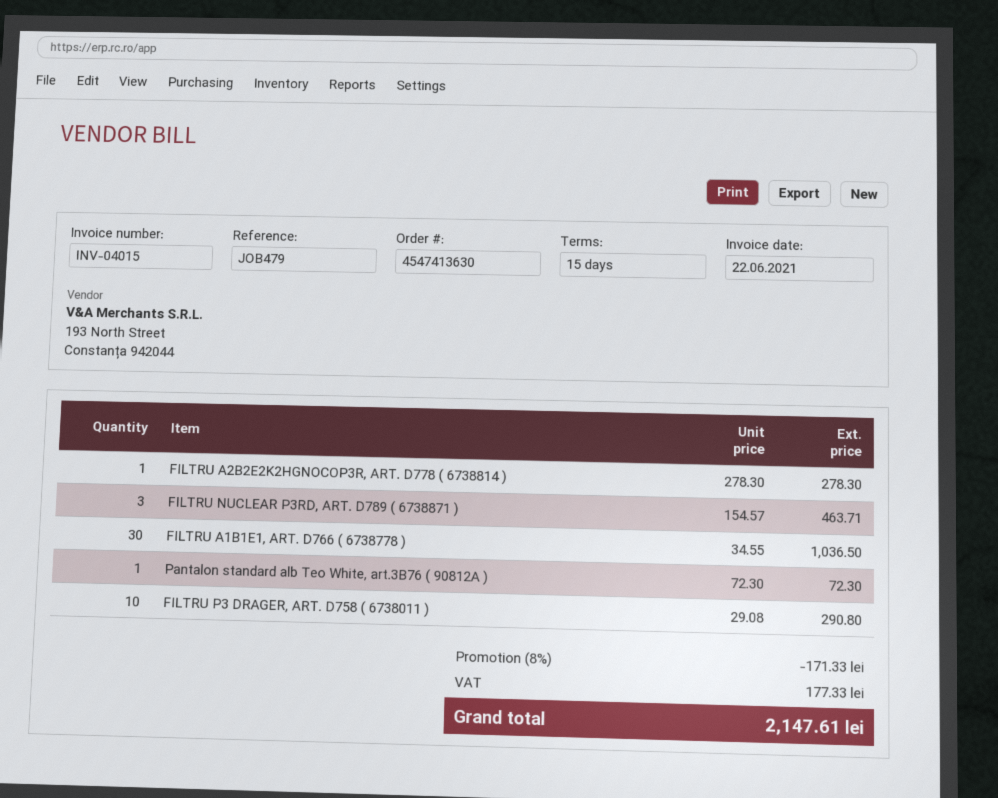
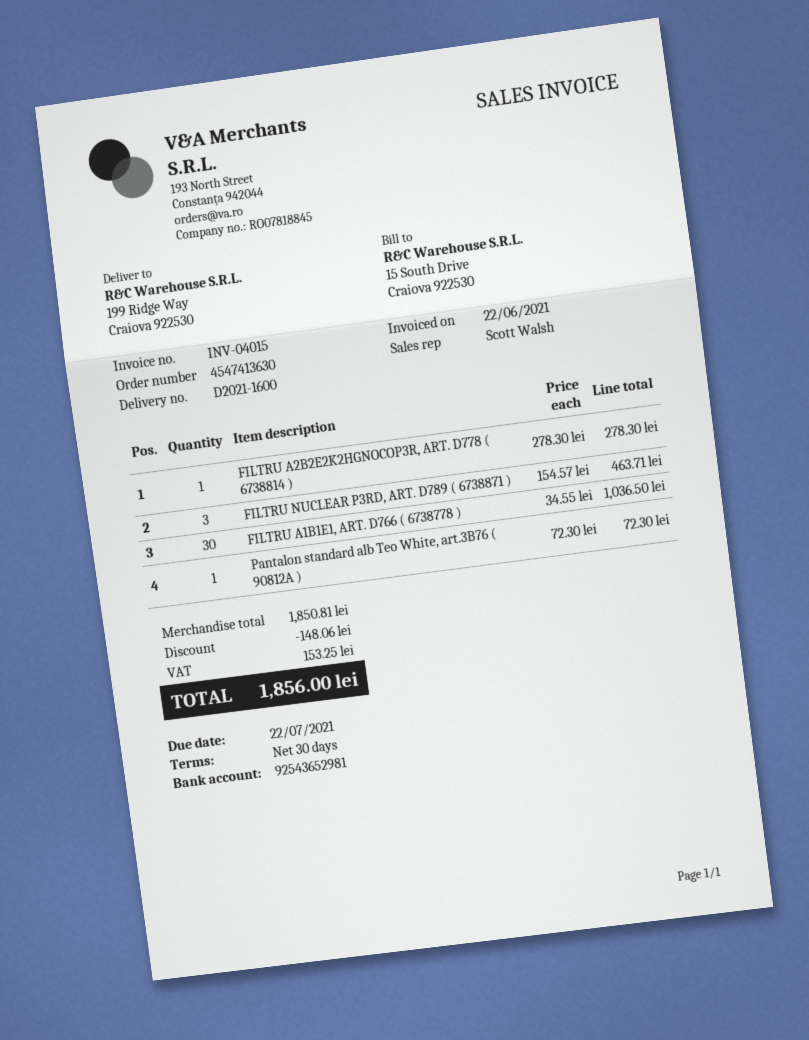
payment terms: 15 days -> 30 days
FILTRU P3 DRAGER, ART. D758 ( 6738011 ): 10 x 29.08 = 290.80 -> none
discount: 171.33 -> 148.06
tax: 177.33 -> 153.25
total: 2147.61 -> 1856.00

